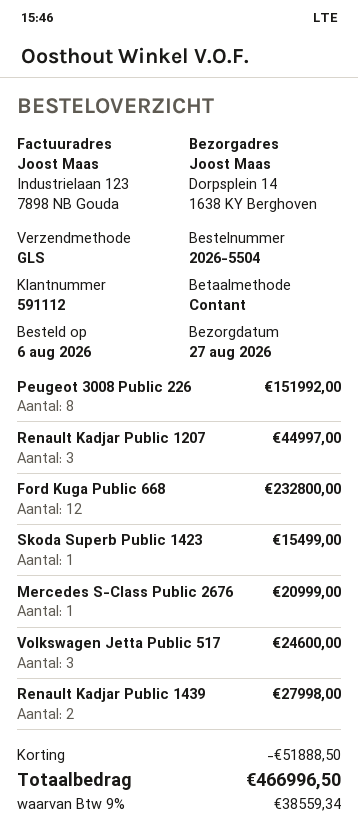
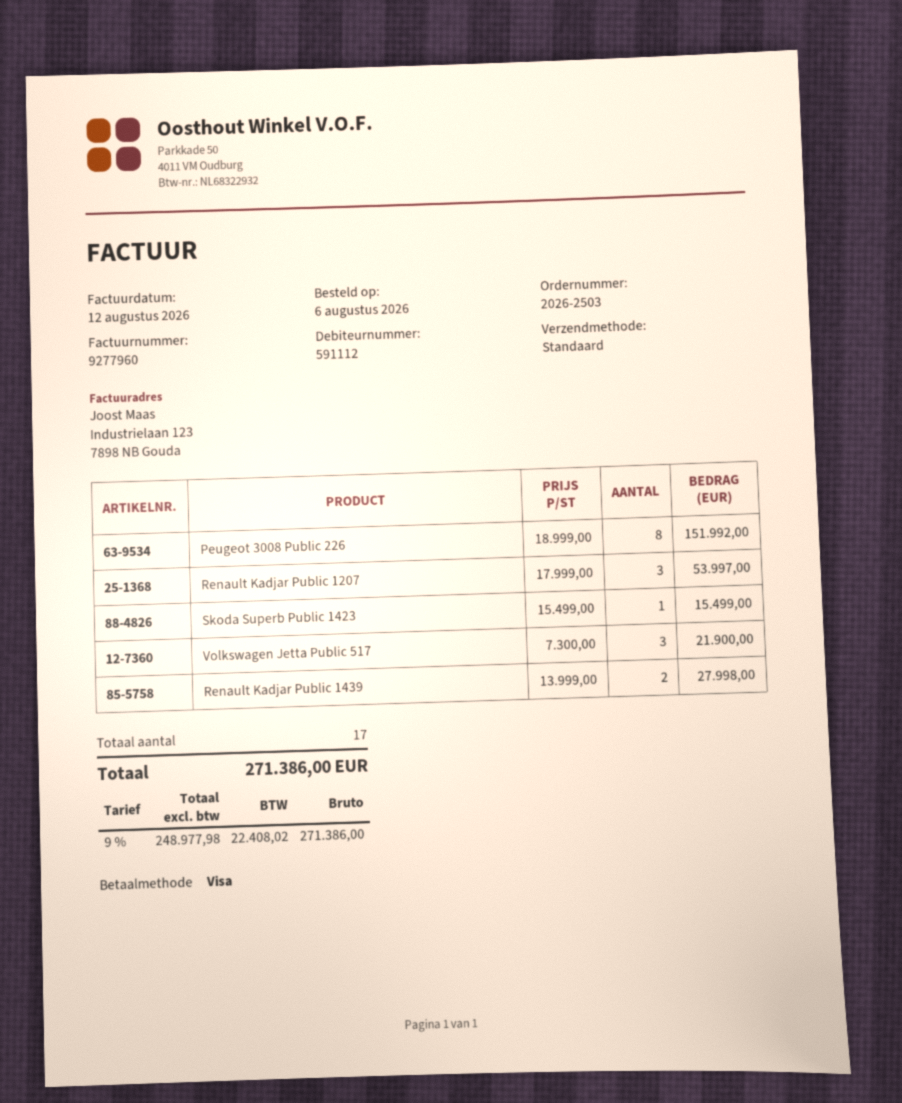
order number: 2026-5504 -> 2026-2503
payment method: cash -> Visa
shipping method: GLS -> standard
Renault Kadjar Public 1207: 3 for 44997.00 -> 3 for 53997.00
Ford Kuga Public 668: 12 for 232800.00 -> none
Mercedes S-Class Public 2676: 1 for 20999.00 -> none
Volkswagen Jetta Public 517: 3 for 24600.00 -> 3 for 21900.00
discount: 51888.50 -> none
tax: 9% = 38559.34 -> 9% = 22408.02
total: 466996.50 -> 271386.00

